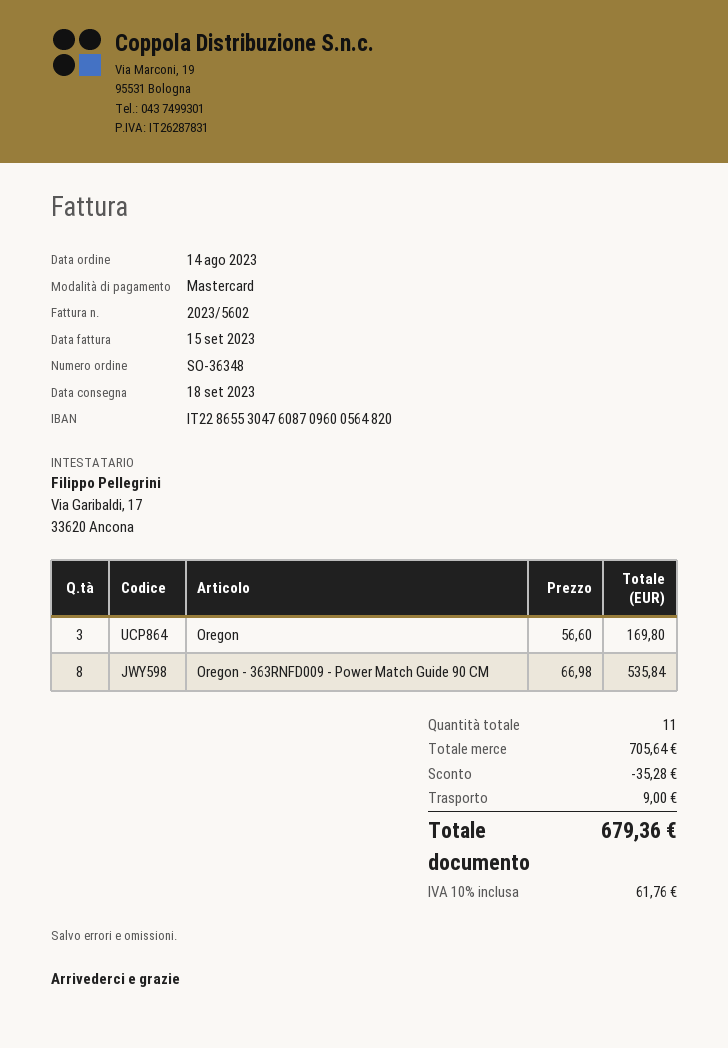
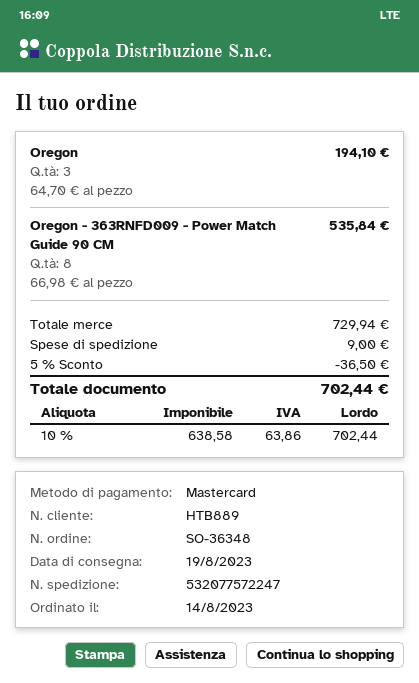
delivery date: 2023-09-18 -> 2023-08-19
Oregon: 3 x 56.60 = 169.80 -> 3 x 64.70 = 194.10
subtotal: 705.64 -> 729.94
discount: 35.28 -> 36.50
tax: 10% = 61.76 -> 10% = 63.86
total: 679.36 -> 702.44

